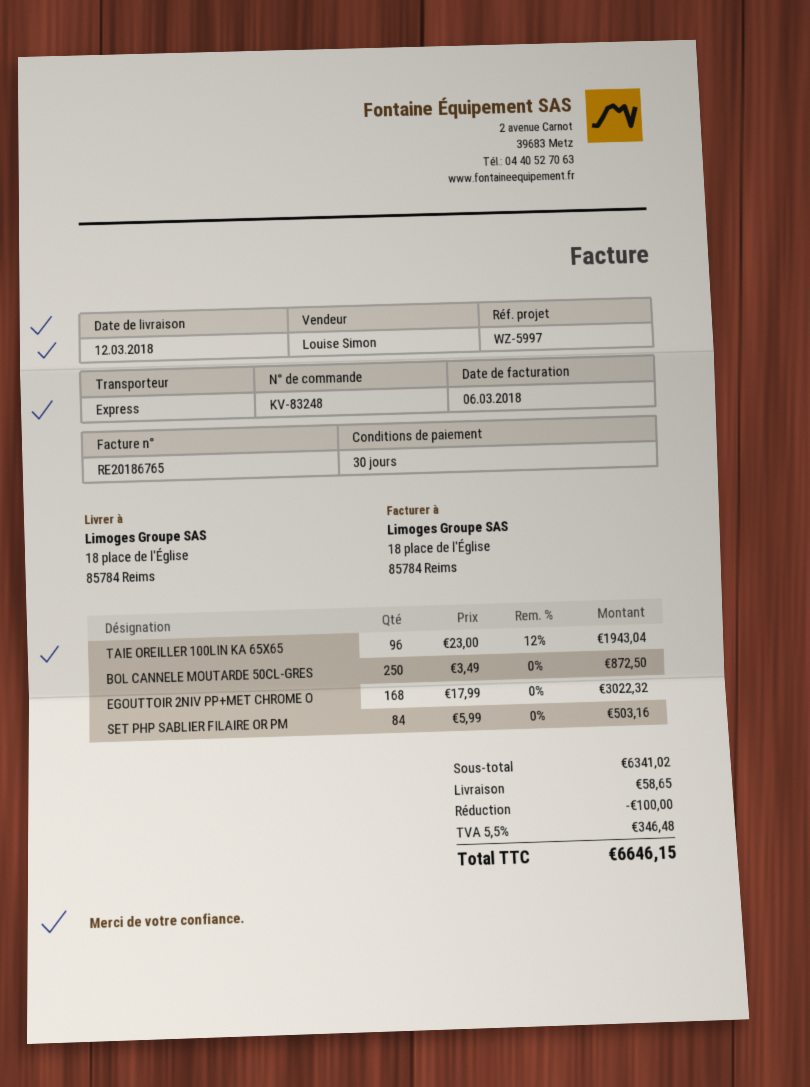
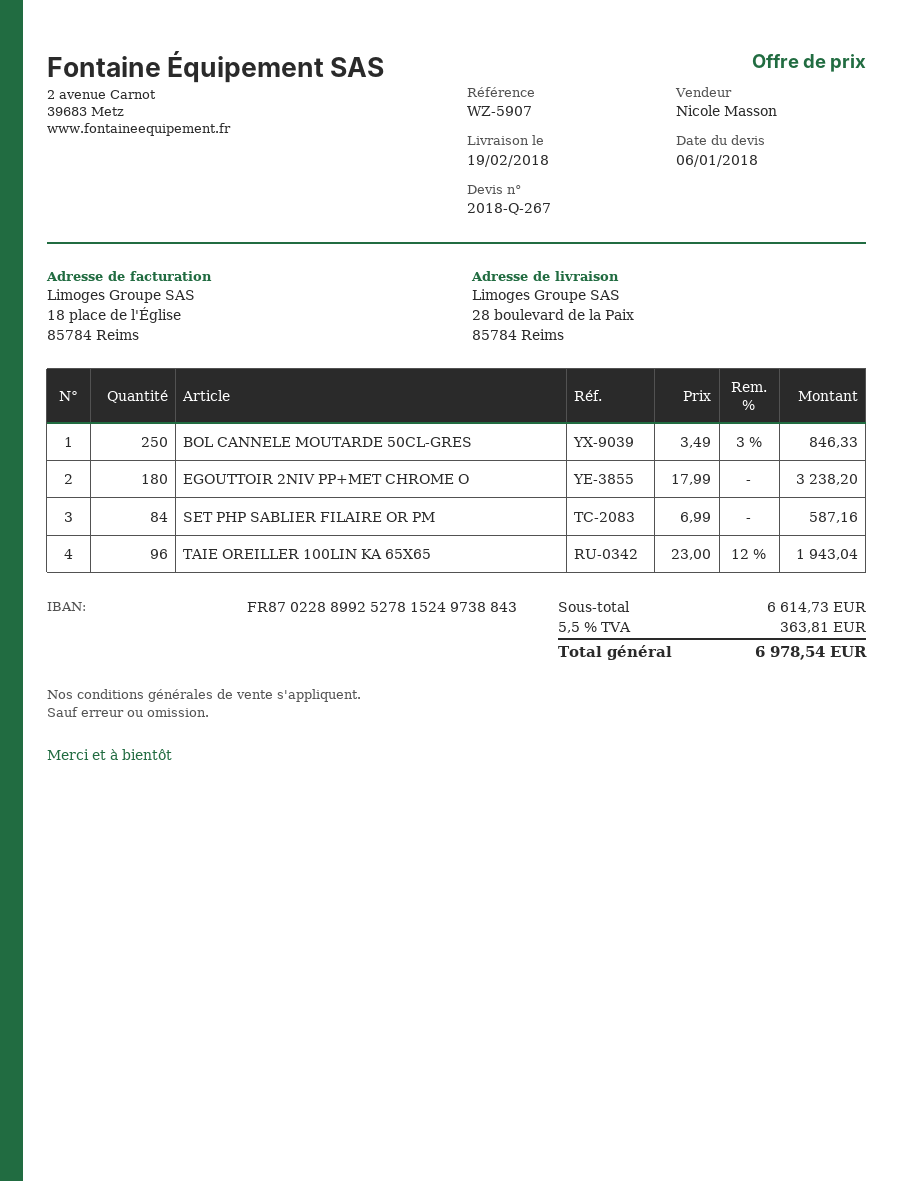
delivery date: 2018-03-12 -> 2018-02-19
reference: WZ-5997 -> WZ-5907
sales rep: Louise Simon -> Nicole Masson
ship to: 18 place de l'Église, 85784 Reims -> 28 boulevard de la Paix, 85784 Reims
BOL CANNELE MOUTARDE 50CL-GRES: 250 x 3.49 = 872.50 -> 250 x 3.49 - 3% = 846.33
EGOUTTOIR 2NIV PP+MET CHROME O: 168 x 17.99 = 3022.32 -> 180 x 17.99 = 3238.20
SET PHP SABLIER FILAIRE OR PM: 84 x 5.99 = 503.16 -> 84 x 6.99 = 587.16
subtotal: 6341.02 -> 6614.73
discount: 100.00 -> none
shipping: 58.65 -> none
tax: 5.5% = 346.48 -> 5.5% = 363.81
total: 6646.15 -> 6978.54

